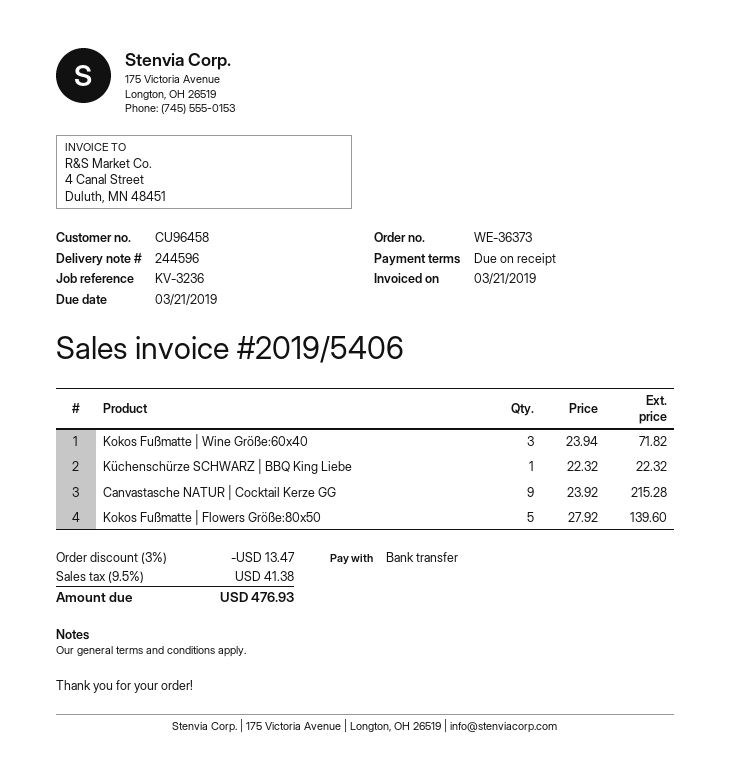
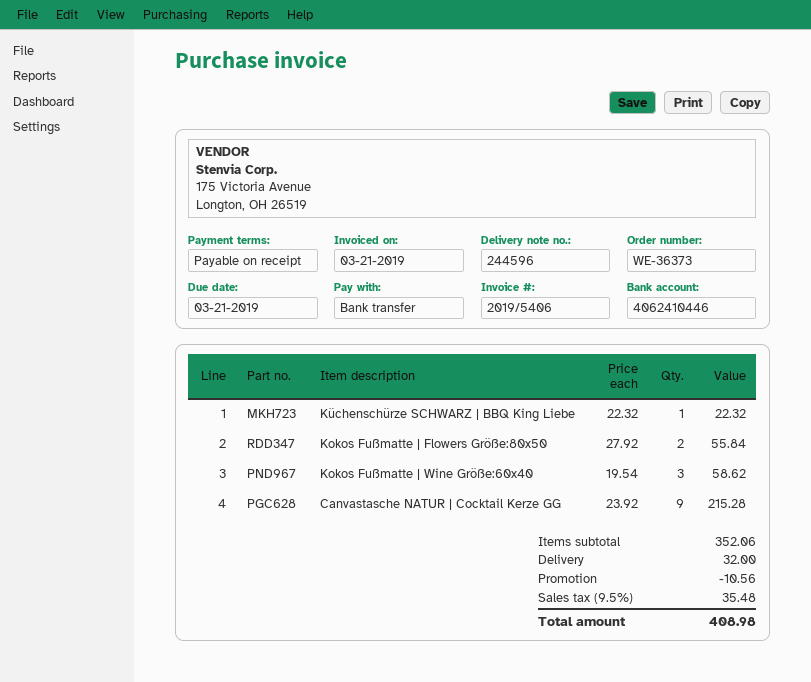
Kokos Fußmatte | Wine Größe:60x40: 3 x 23.94 = 71.82 -> 3 x 19.54 = 58.62
Kokos Fußmatte | Flowers Größe:80x50: 5 x 27.92 = 139.60 -> 2 x 27.92 = 55.84
discount: 13.47 -> 10.56
shipping: none -> 32.00
tax: 9.5% = 41.38 -> 9.5% = 35.48
total: 476.93 -> 408.98

